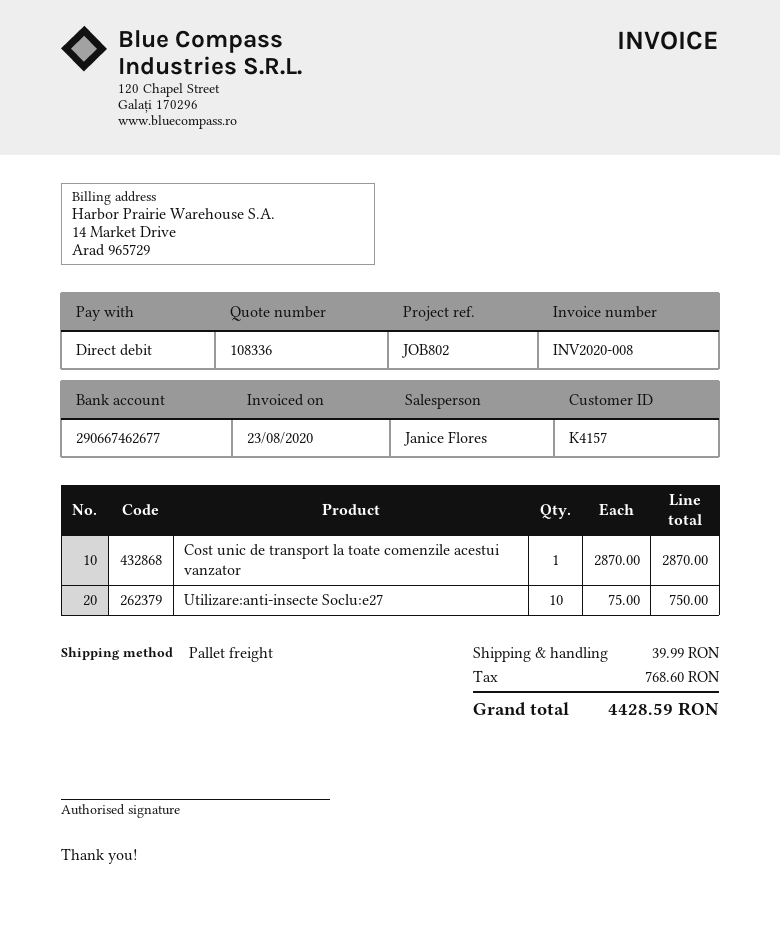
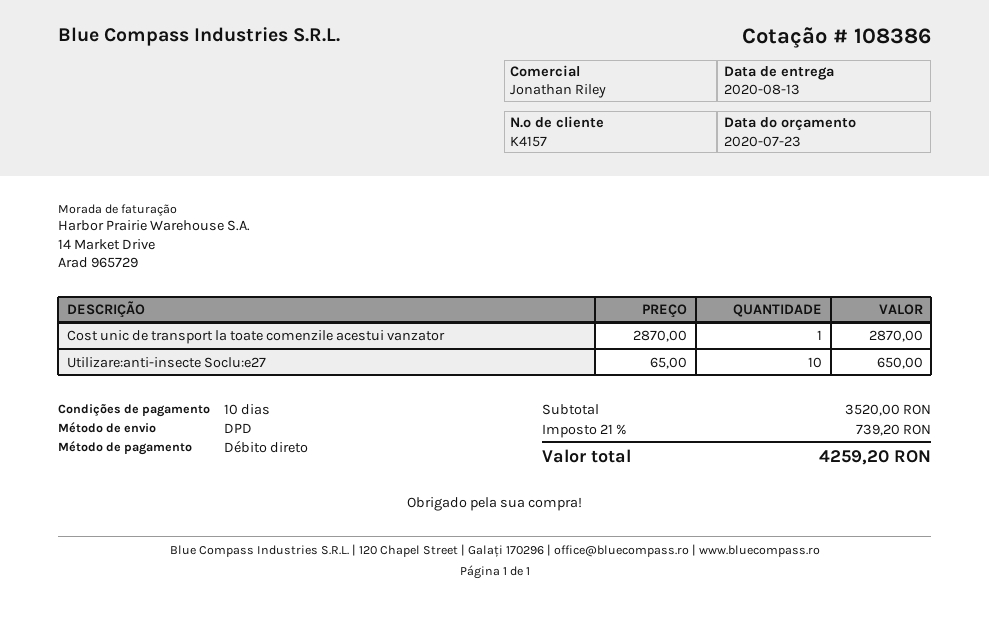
quote number: 108336 -> 108386
sales rep: Janice Flores -> Jonathan Riley
shipping method: pallet freight -> DPD
Utilizare:anti-insecte Soclu:e27: 10 x 75.00 = 750.00 -> 10 x 65.00 = 650.00
shipping: 39.99 -> none
tax: 768.60 -> 739.20
total: 4428.59 -> 4259.20

